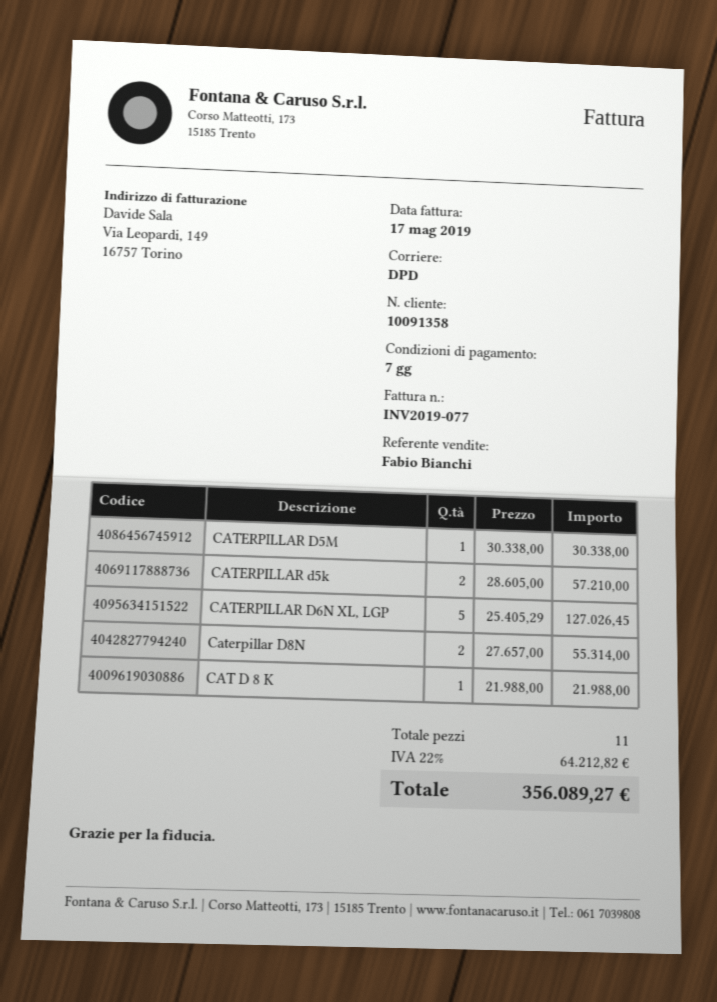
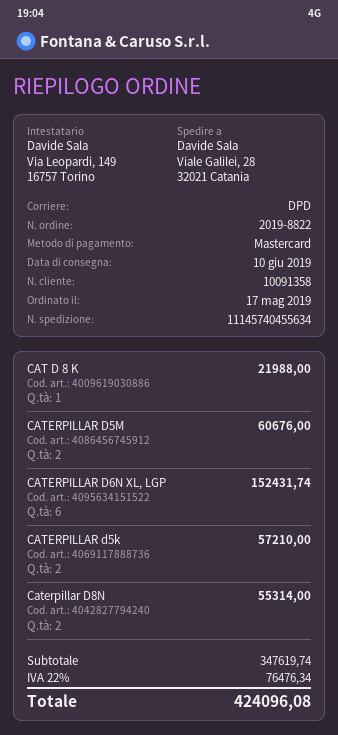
CATERPILLAR D5M: 1 for 30338.00 -> 2 for 60676.00
CATERPILLAR D6N XL, LGP: 5 for 127026.45 -> 6 for 152431.74
tax: 22% = 64212.82 -> 22% = 76476.34
total: 356089.27 -> 424096.08

